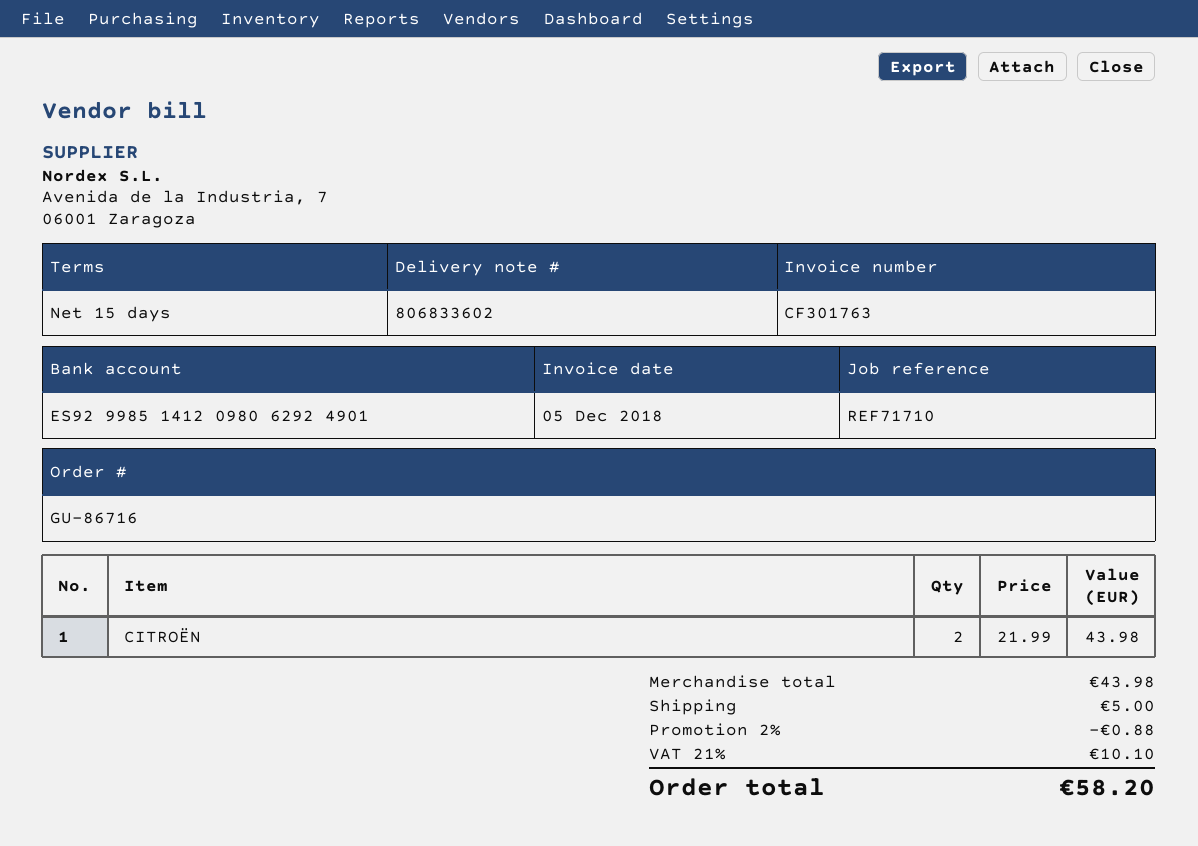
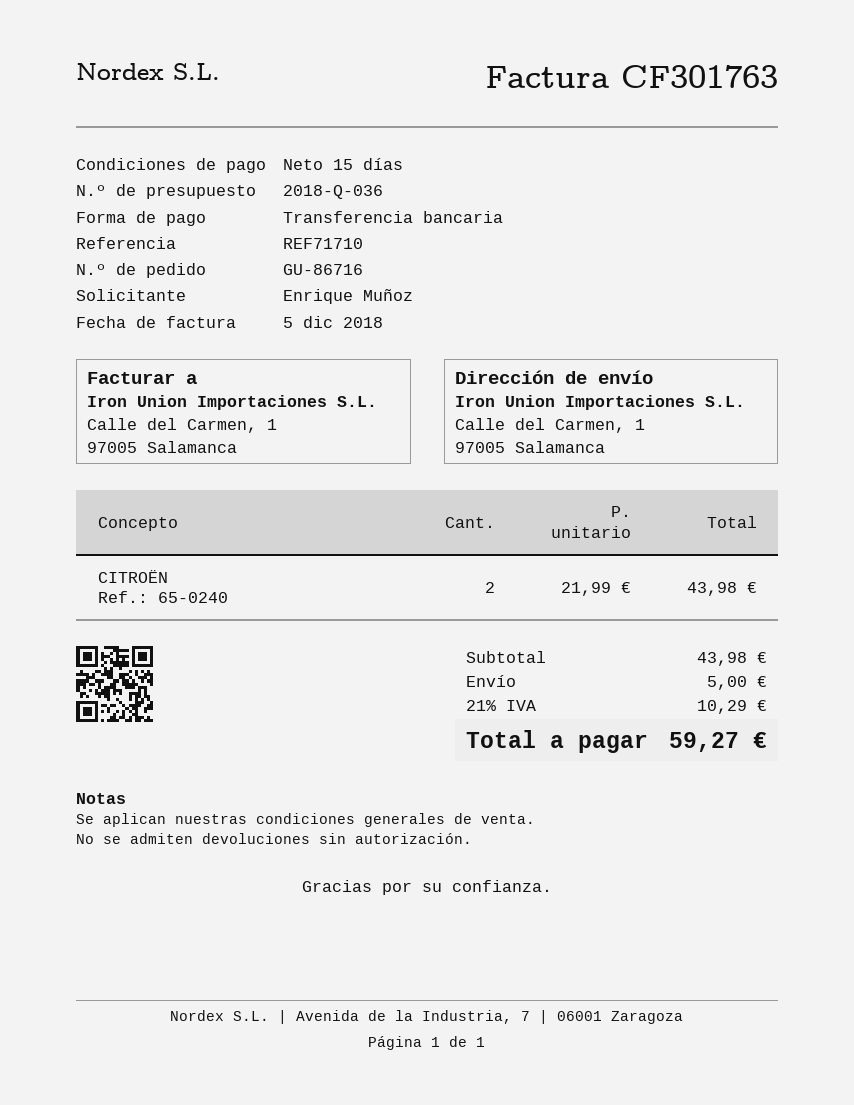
discount: 2% = 0.88 -> none
tax: 21% = 10.10 -> 21% = 10.29
total: 58.20 -> 59.27

